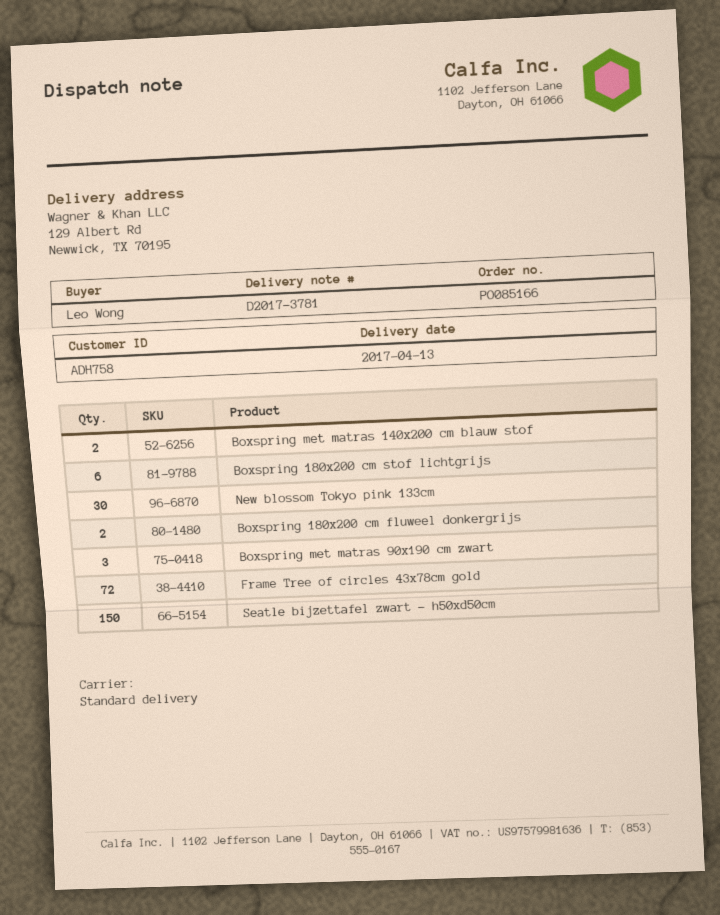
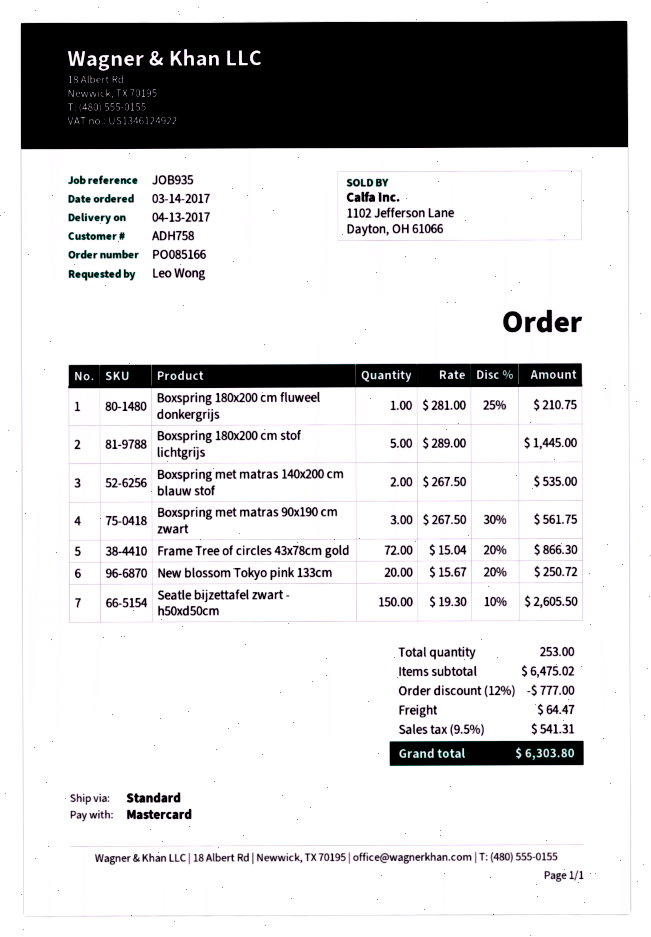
Boxspring 180x200 cm stof lichtgrijs: 6 -> 5
New blossom Tokyo pink 133cm: 30 -> 20
Boxspring 180x200 cm fluweel donkergrijs: 2 -> 1

